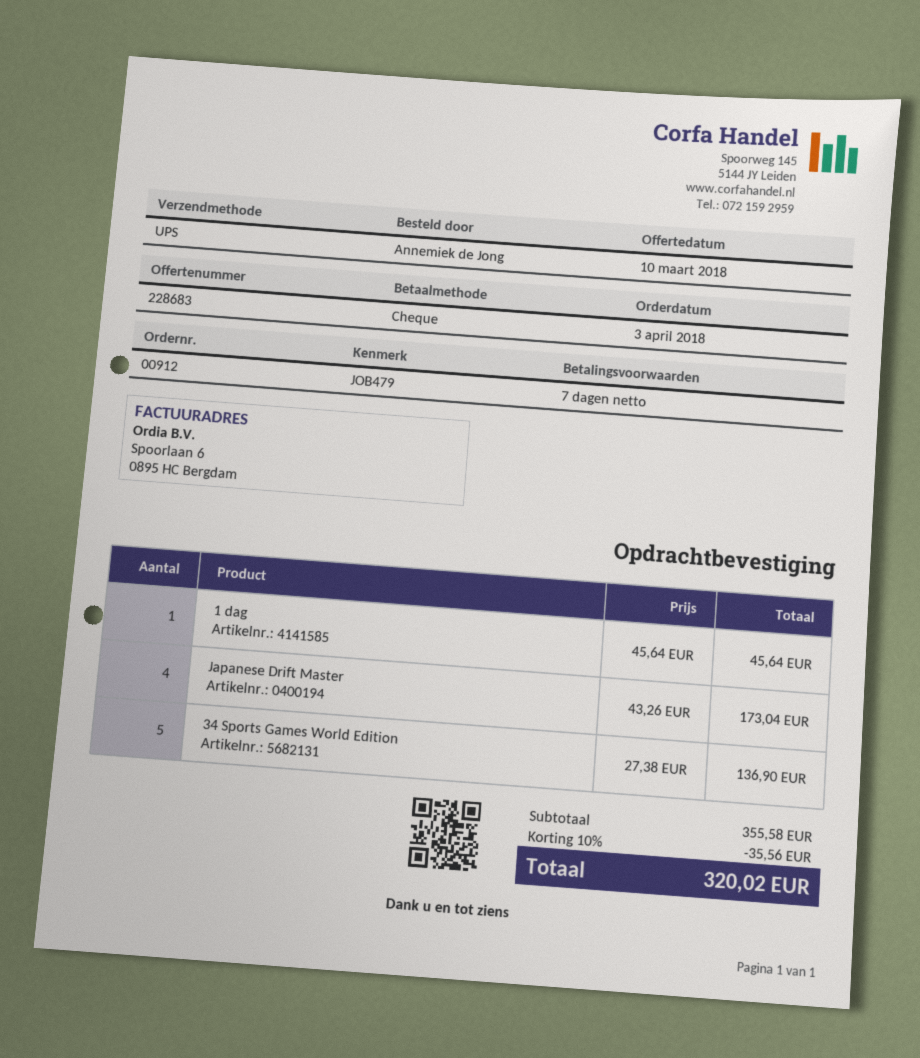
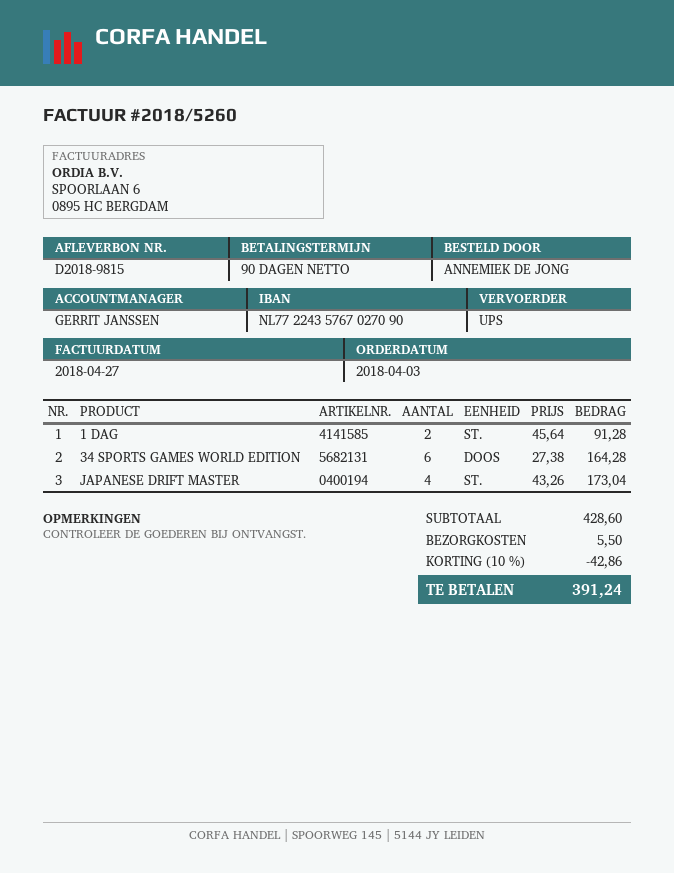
payment terms: 7 days -> 90 days
1 dag: 1 x 45.64 = 45.64 -> 2 x 45.64 = 91.28
34 Sports Games World Edition: 5 x 27.38 = 136.90 -> 6 x 27.38 = 164.28
subtotal: 355.58 -> 428.60
discount: 10% = 35.56 -> 10% = 42.86
shipping: none -> 5.50
total: 320.02 -> 391.24

